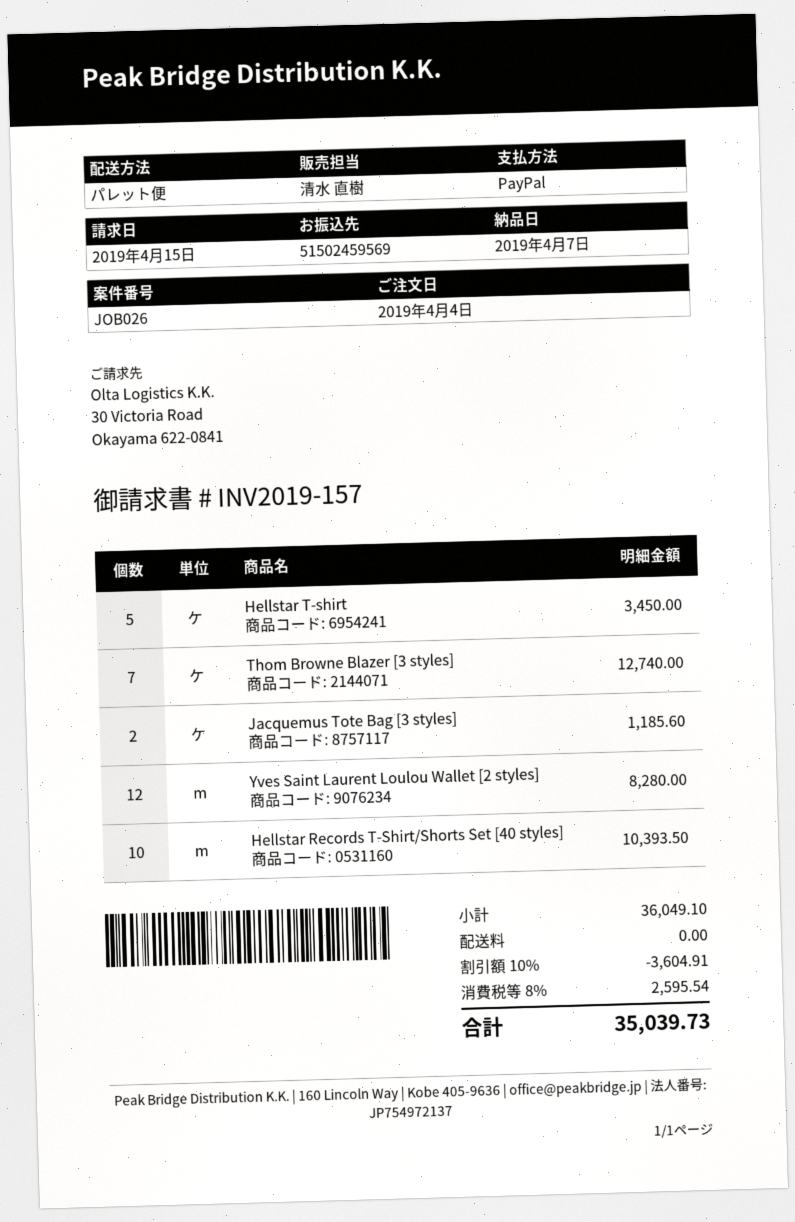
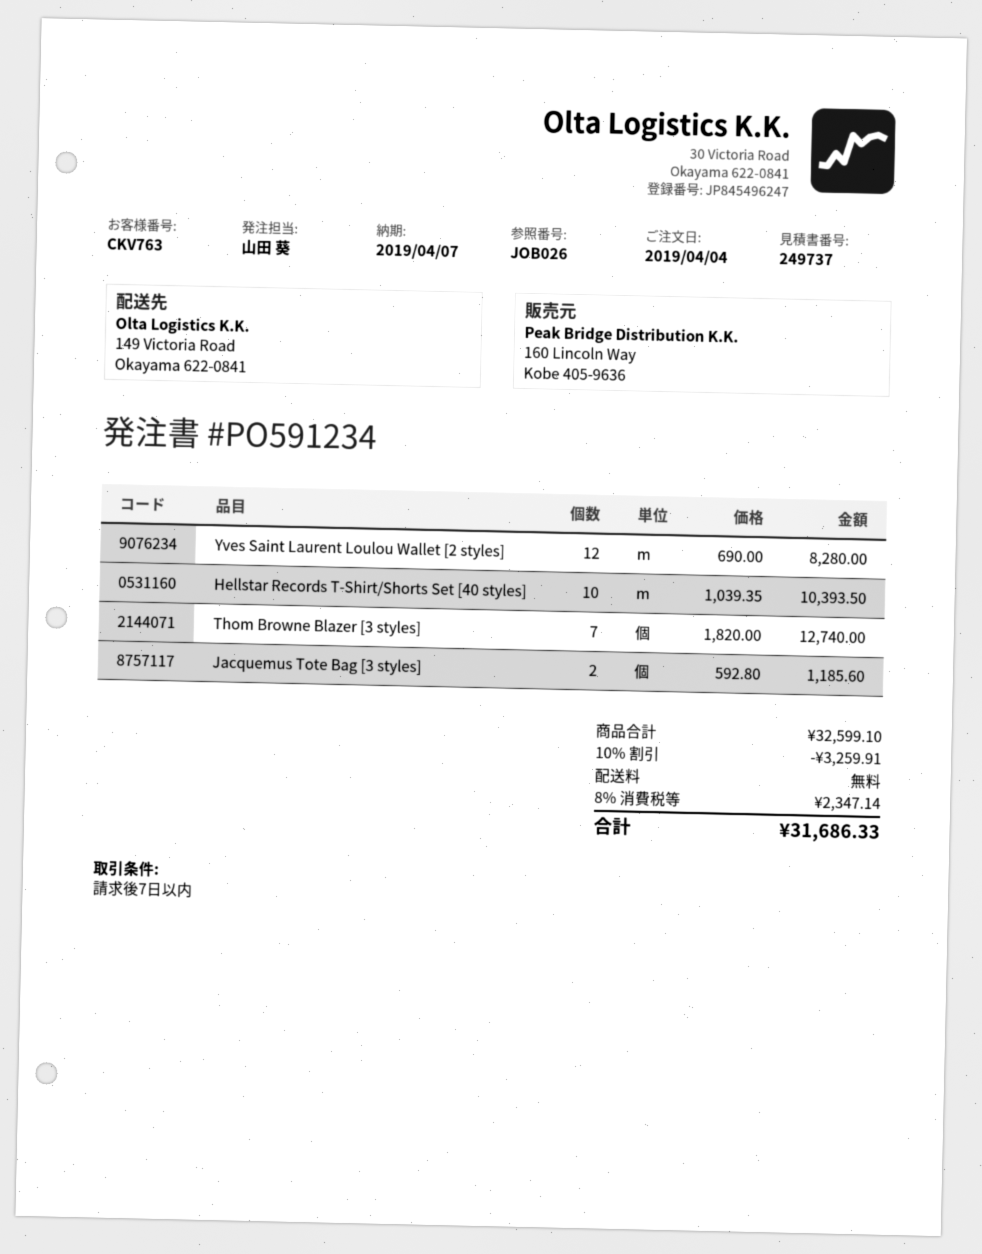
Hellstar T-shirt: 5 for 3450.00 -> none
subtotal: 36049.10 -> 32599.10
discount: 10% = 3604.91 -> 10% = 3259.91
tax: 8% = 2595.54 -> 8% = 2347.14
total: 35039.73 -> 31686.33

